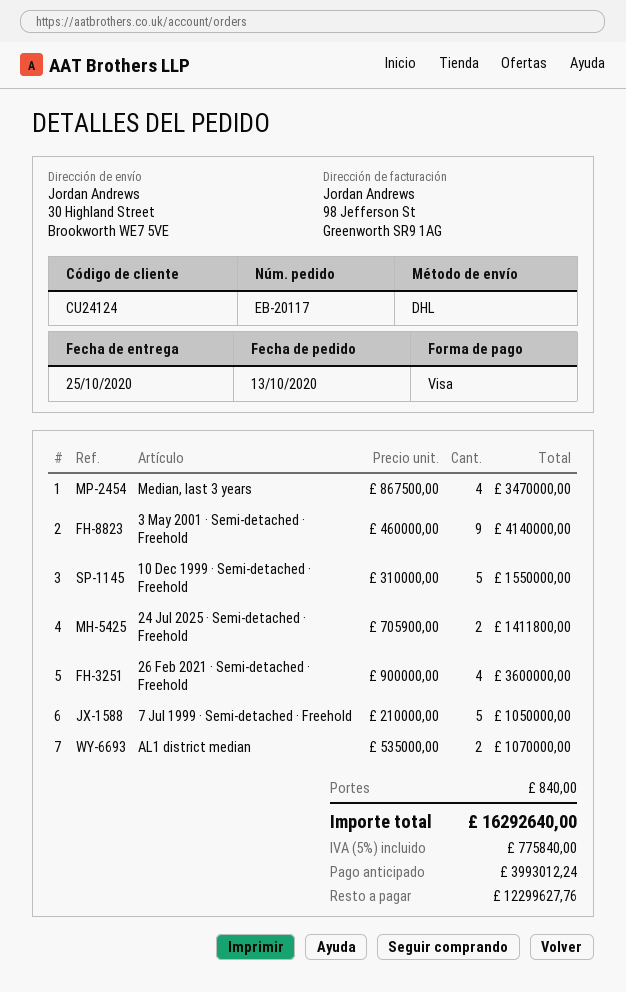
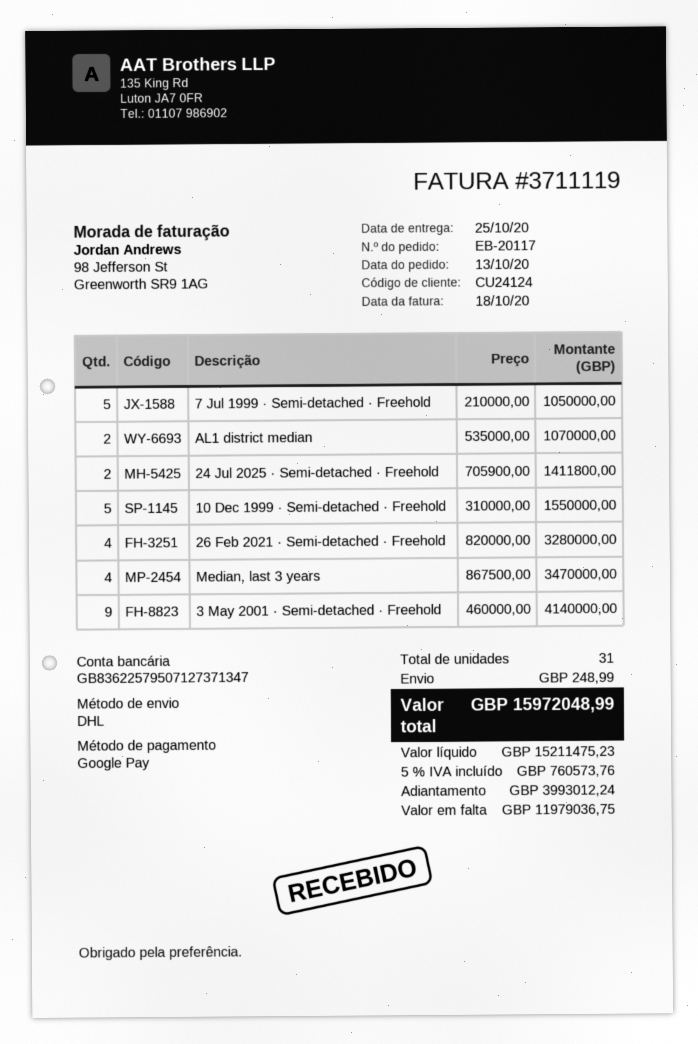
payment method: Visa -> Google Pay
26 Feb 2021 · Semi-detached · Freehold: 4 x 900000.00 = 3600000.00 -> 4 x 820000.00 = 3280000.00
shipping: 840.00 -> 248.99
tax: 5% = 775840.00 -> 5% = 760573.76
total: 16292640.00 -> 15972048.99
balance: 12299627.76 -> 11979036.75

